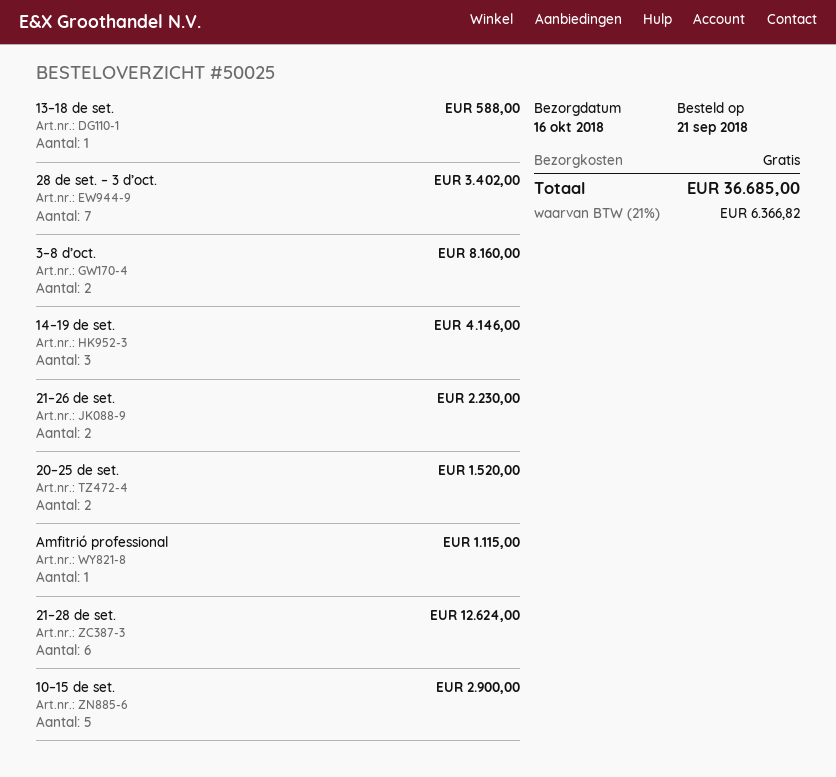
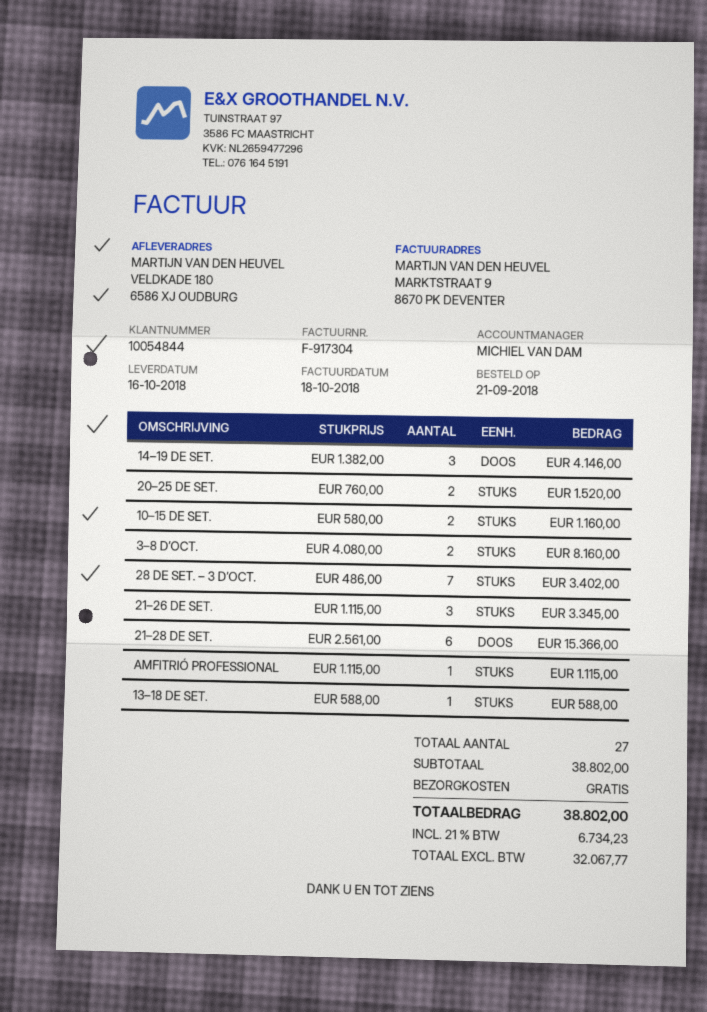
21–26 de set.: 2 for 2230.00 -> 3 for 3345.00
21–28 de set.: 6 for 12624.00 -> 6 for 15366.00
10–15 de set.: 5 for 2900.00 -> 2 for 1160.00
tax: 21% = 6366.82 -> 21% = 6734.23
total: 36685.00 -> 38802.00

